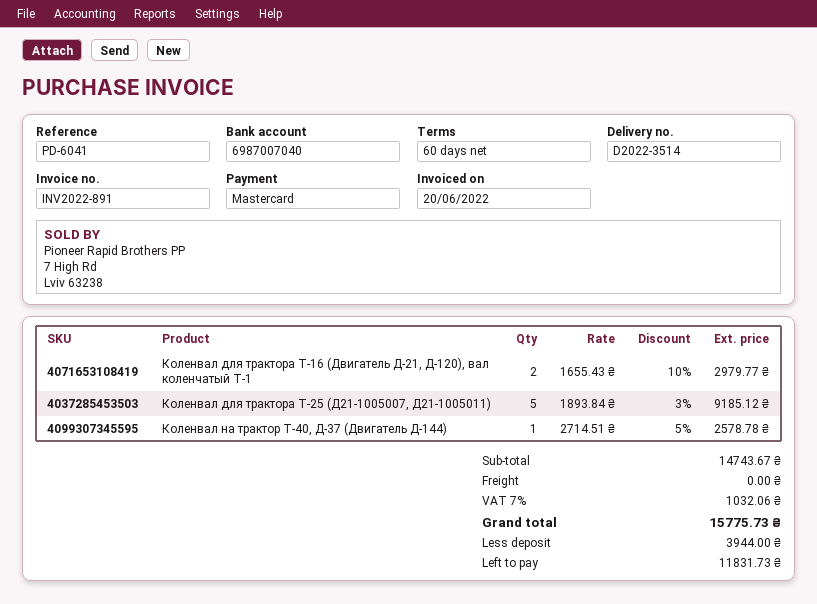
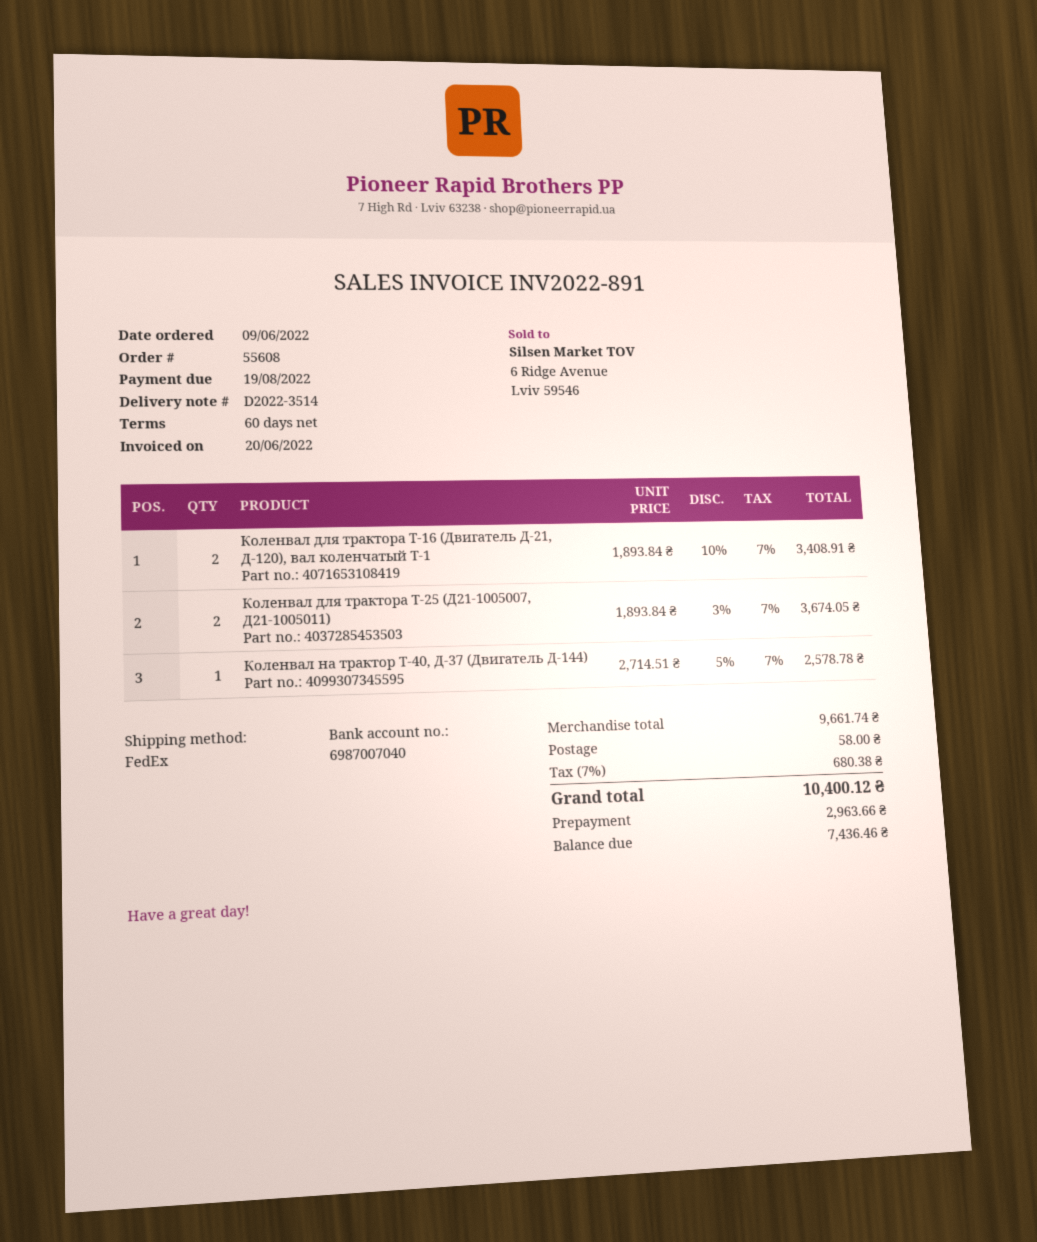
Коленвал для трактора Т-16 (Двигатель Д-21, Д-120), вал коленчатый Т-1: 2 x 1655.43 - 10% = 2979.77 -> 2 x 1893.84 - 10% = 3408.91
Коленвал для трактора Т-25 (Д21-1005007, Д21-1005011): 5 x 1893.84 - 3% = 9185.12 -> 2 x 1893.84 - 3% = 3674.05
subtotal: 14743.67 -> 9661.74
shipping: 0.00 -> 58.00
tax: 7% = 1032.06 -> 7% = 680.38
total: 15775.73 -> 10400.12
deposit: 3944.00 -> 2963.66
balance: 11831.73 -> 7436.46

